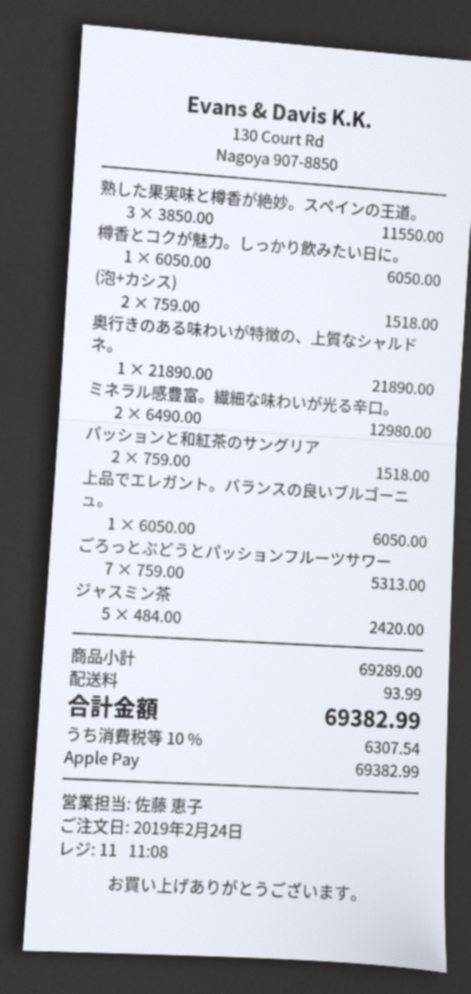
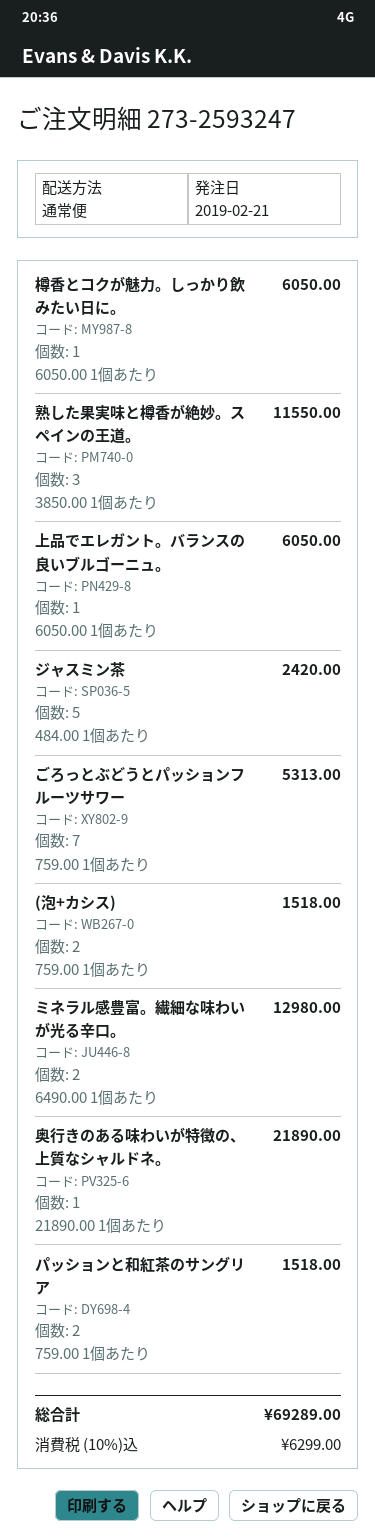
order date: 2019-02-24 -> 2019-02-21
shipping: 93.99 -> none
tax: 10% = 6307.54 -> 10% = 6299.00
total: 69382.99 -> 69289.00

